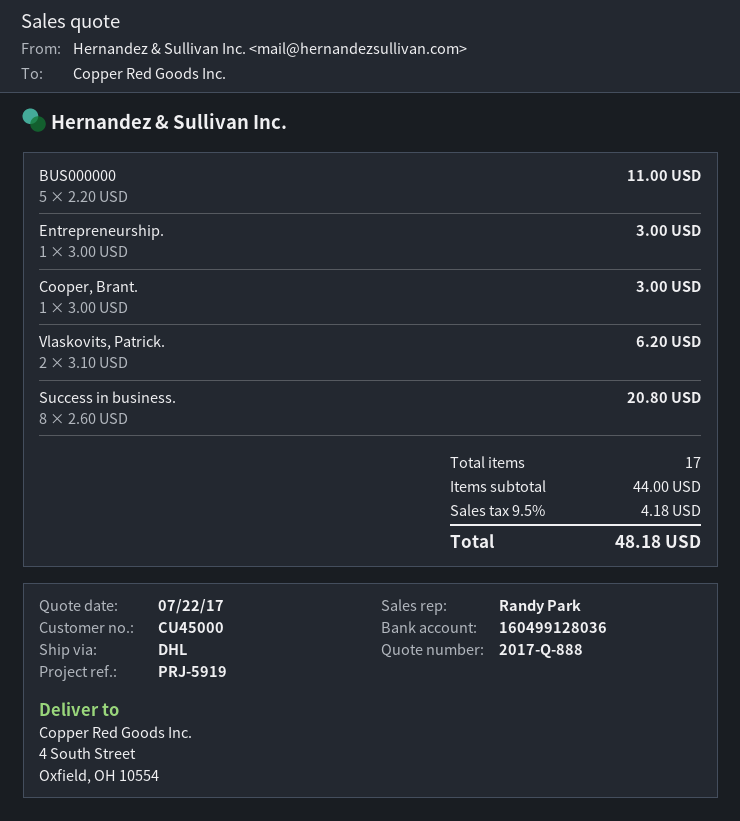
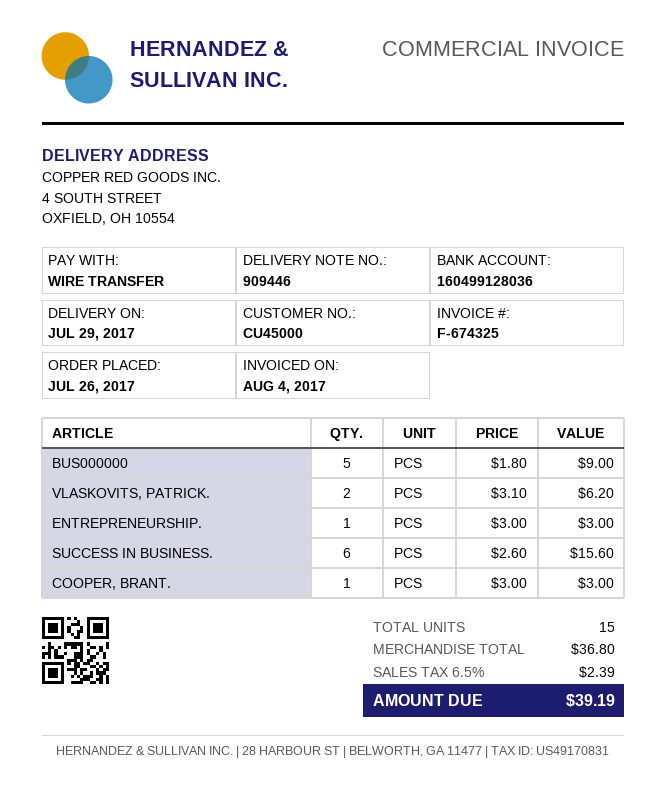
BUS000000: 5 x 2.20 = 11.00 -> 5 x 1.80 = 9.00
Success in business.: 8 x 2.60 = 20.80 -> 6 x 2.60 = 15.60
total quantity: 17 -> 15
subtotal: 44.00 -> 36.80
tax: 9.5% = 4.18 -> 6.5% = 2.39
total: 48.18 -> 39.19

